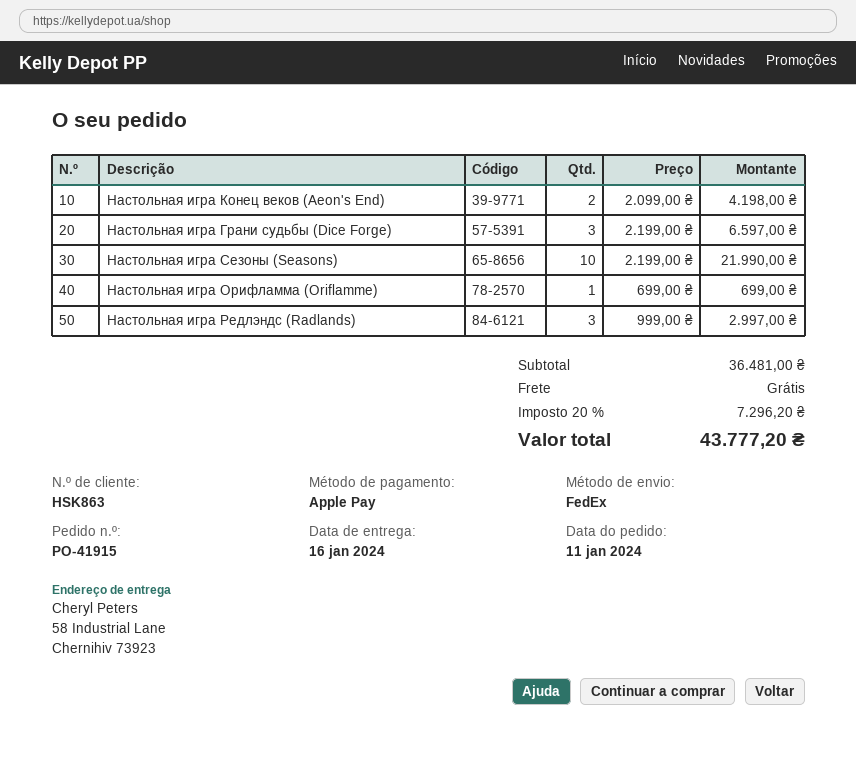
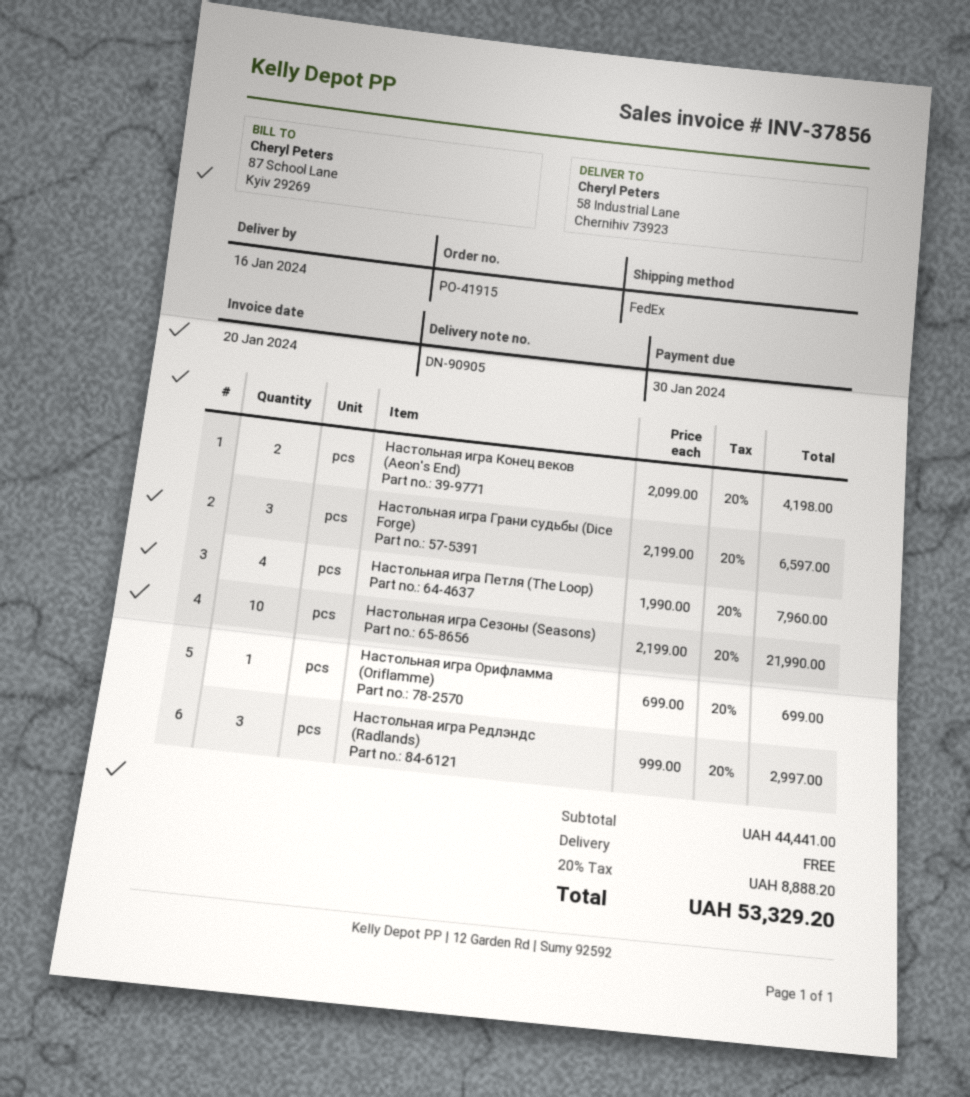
Настольная игра Петля (The Loop): none -> 4 x 1990.00 = 7960.00
subtotal: 36481.00 -> 44441.00
tax: 20% = 7296.20 -> 20% = 8888.20
total: 43777.20 -> 53329.20

